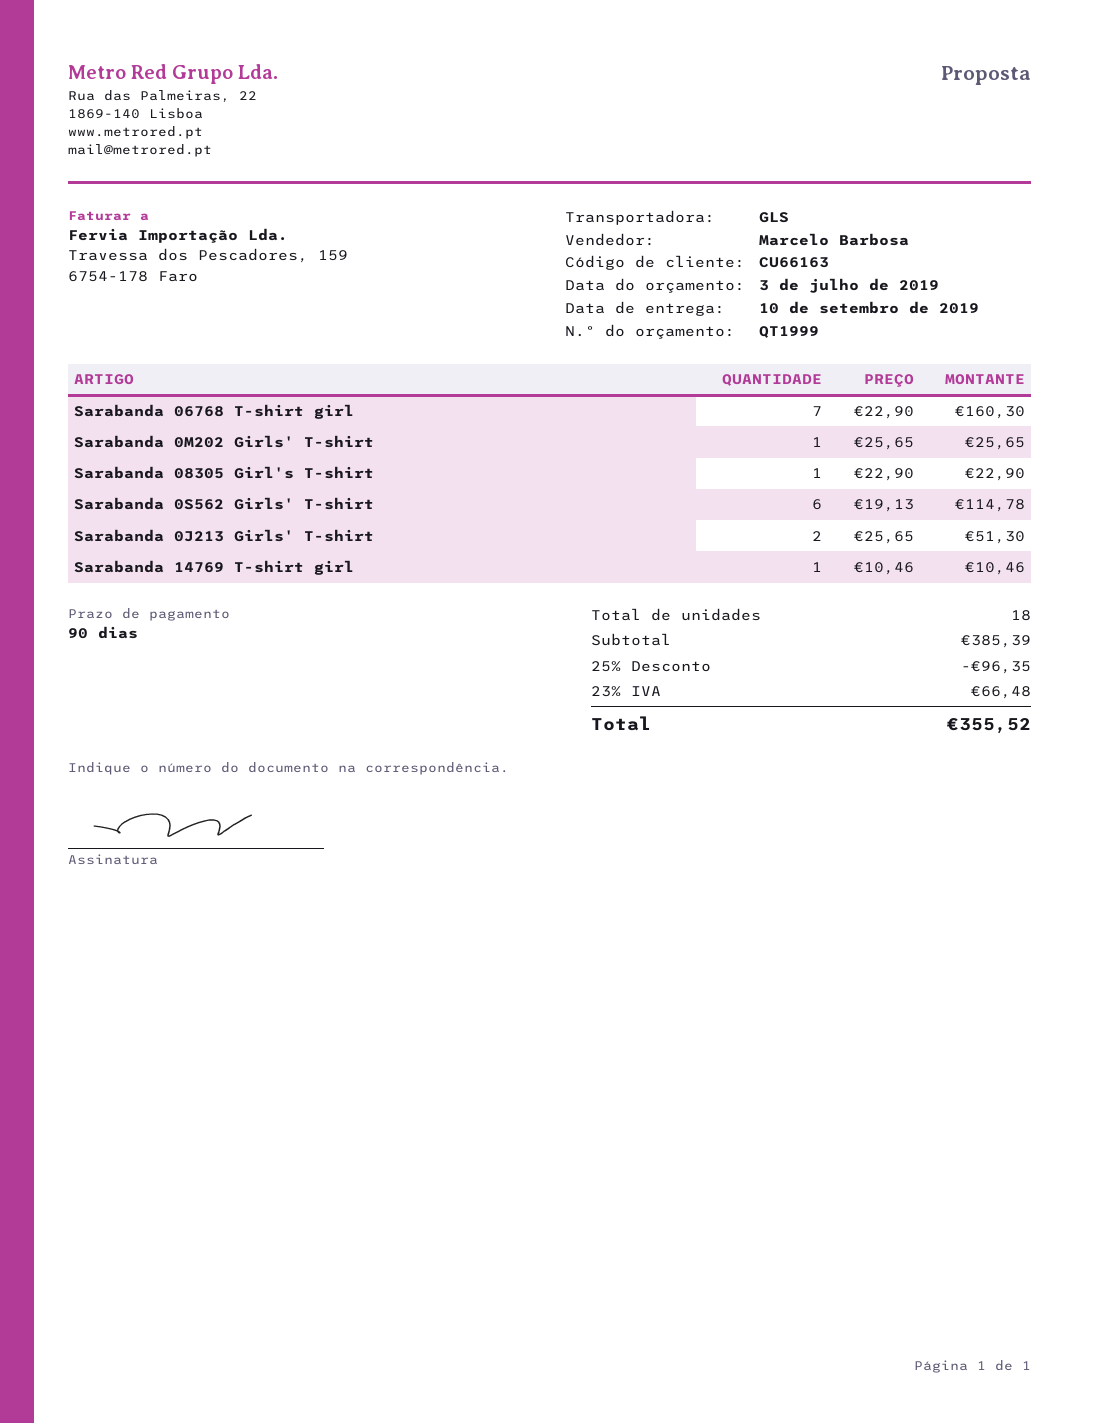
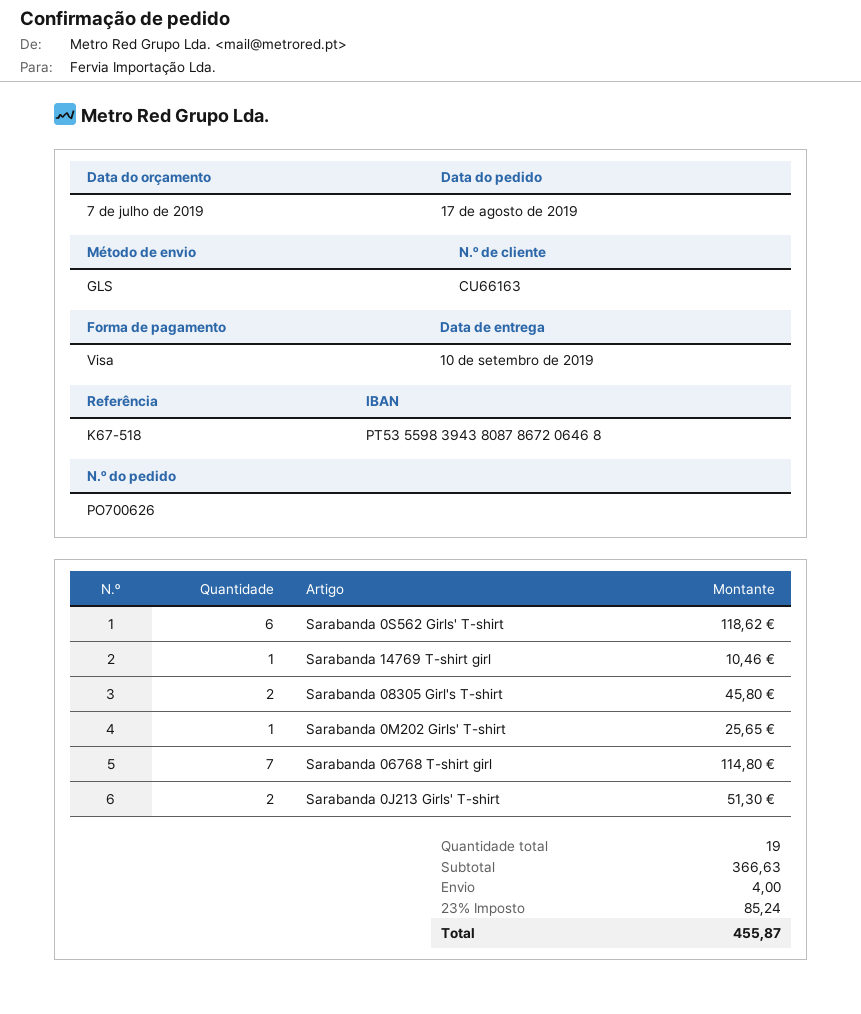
quote date: 2019-07-03 -> 2019-07-07
Sarabanda 06768 T-shirt girl: 7 for 160.30 -> 7 for 114.80
Sarabanda 08305 Girl's T-shirt: 1 for 22.90 -> 2 for 45.80
Sarabanda 0S562 Girls' T-shirt: 6 for 114.78 -> 6 for 118.62
total quantity: 18 -> 19
subtotal: 385.39 -> 366.63
discount: 25% = 96.35 -> none
shipping: none -> 4.00
tax: 23% = 66.48 -> 23% = 85.24
total: 355.52 -> 455.87

